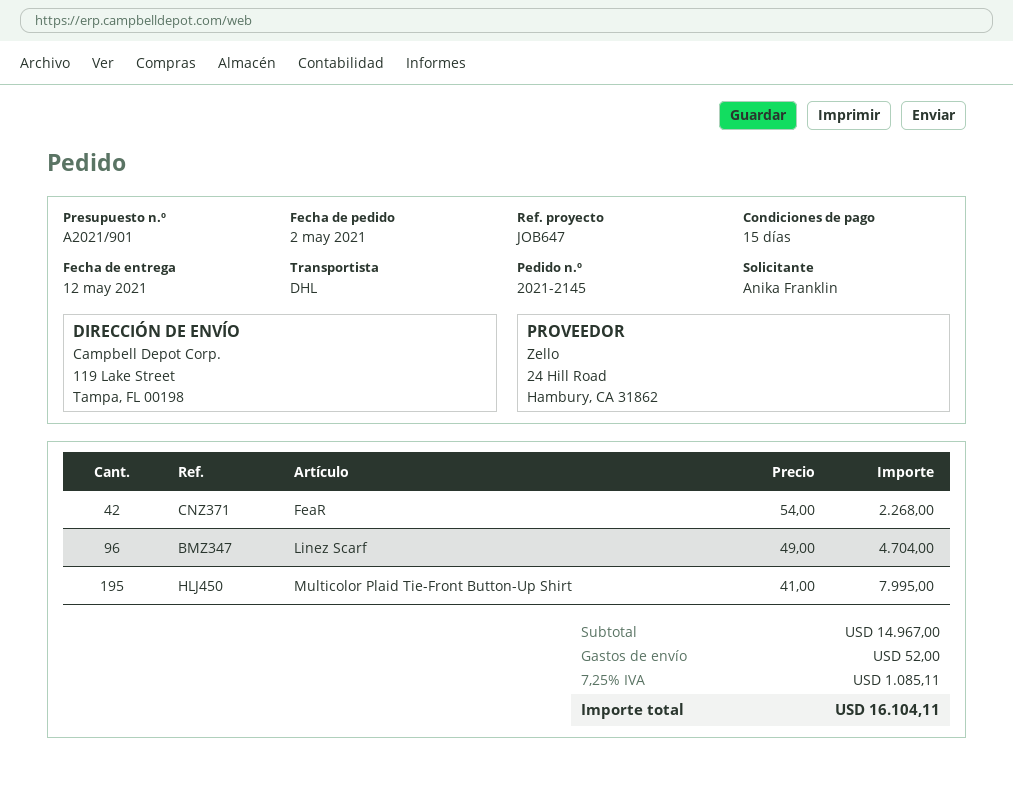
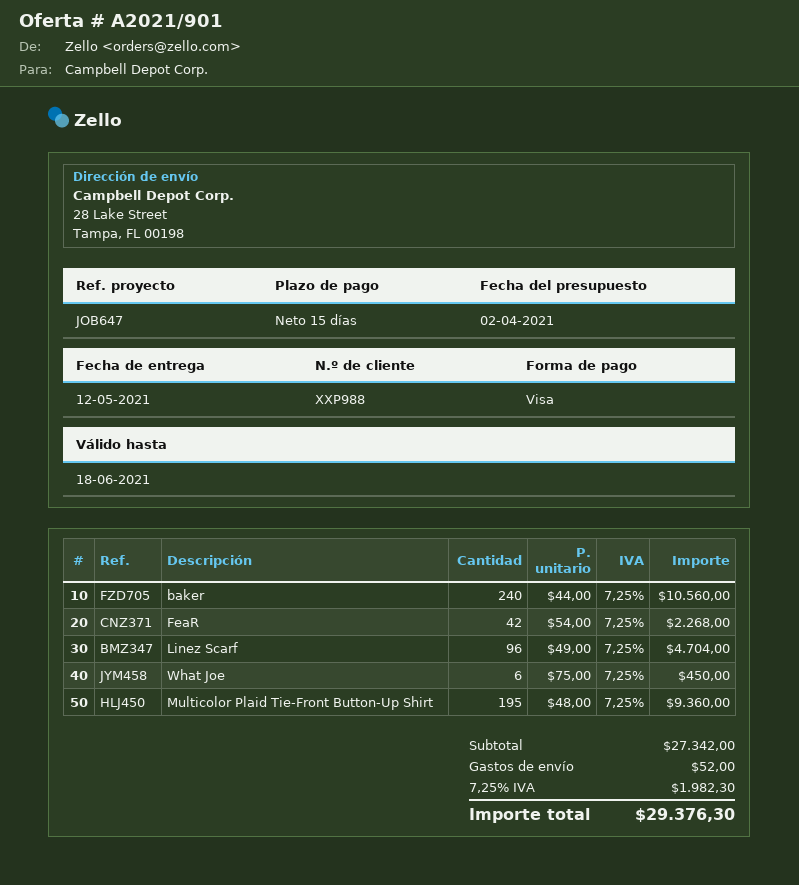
ship to: 119 Lake Street, Tampa, FL 00198 -> 28 Lake Street, Tampa, FL 00198
Multicolor Plaid Tie-Front Button-Up Shirt: 195 x 41.00 = 7995.00 -> 195 x 48.00 = 9360.00
baker: none -> 240 x 44.00 = 10560.00
What Joe: none -> 6 x 75.00 = 450.00
subtotal: 14967.00 -> 27342.00
tax: 7.25% = 1085.11 -> 7.25% = 1982.30
total: 16104.11 -> 29376.30

